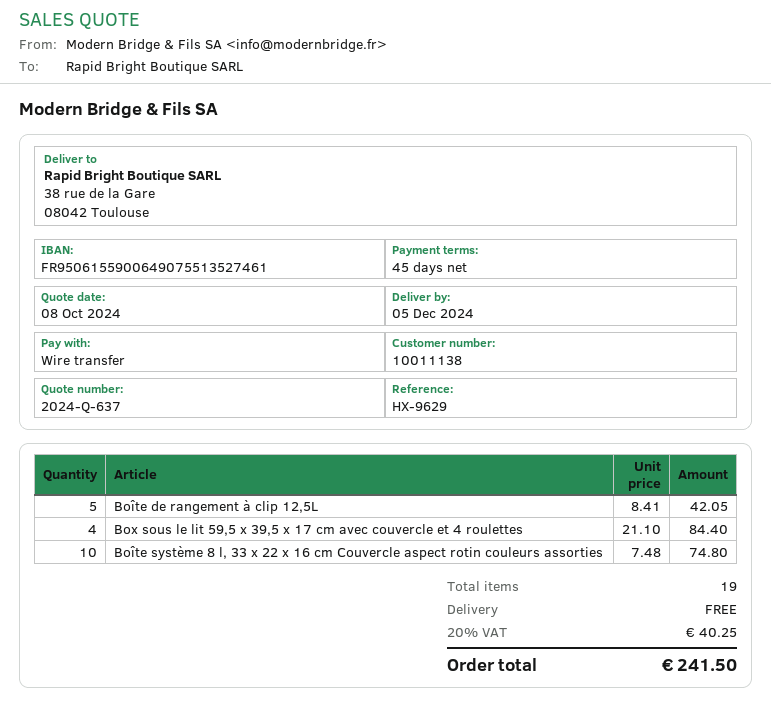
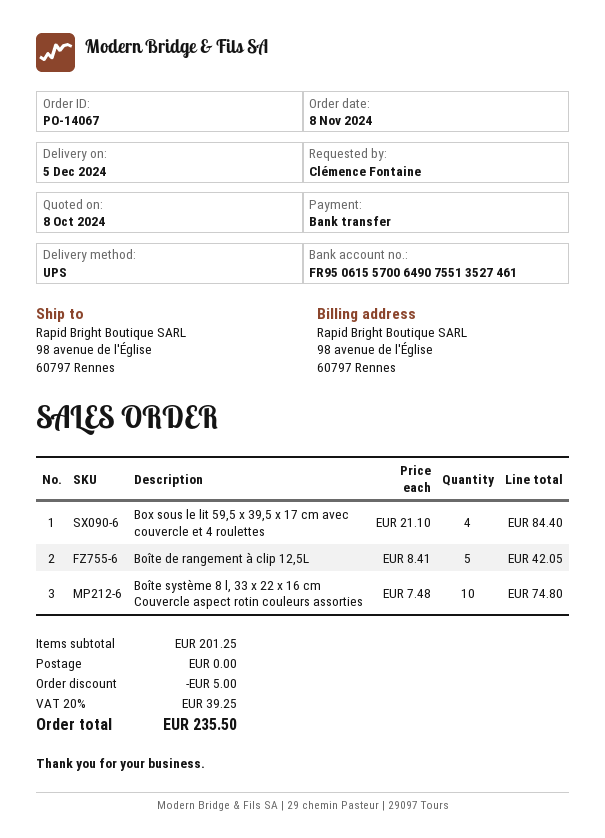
bank account: FR9506155900649075513527461 -> FR9506155700649075513527461
ship to: 38 rue de la Gare, 08042 Toulouse -> 98 avenue de l'Église, 60797 Rennes
discount: none -> 5.00
tax: 20% = 40.25 -> 20% = 39.25
total: 241.50 -> 235.50

